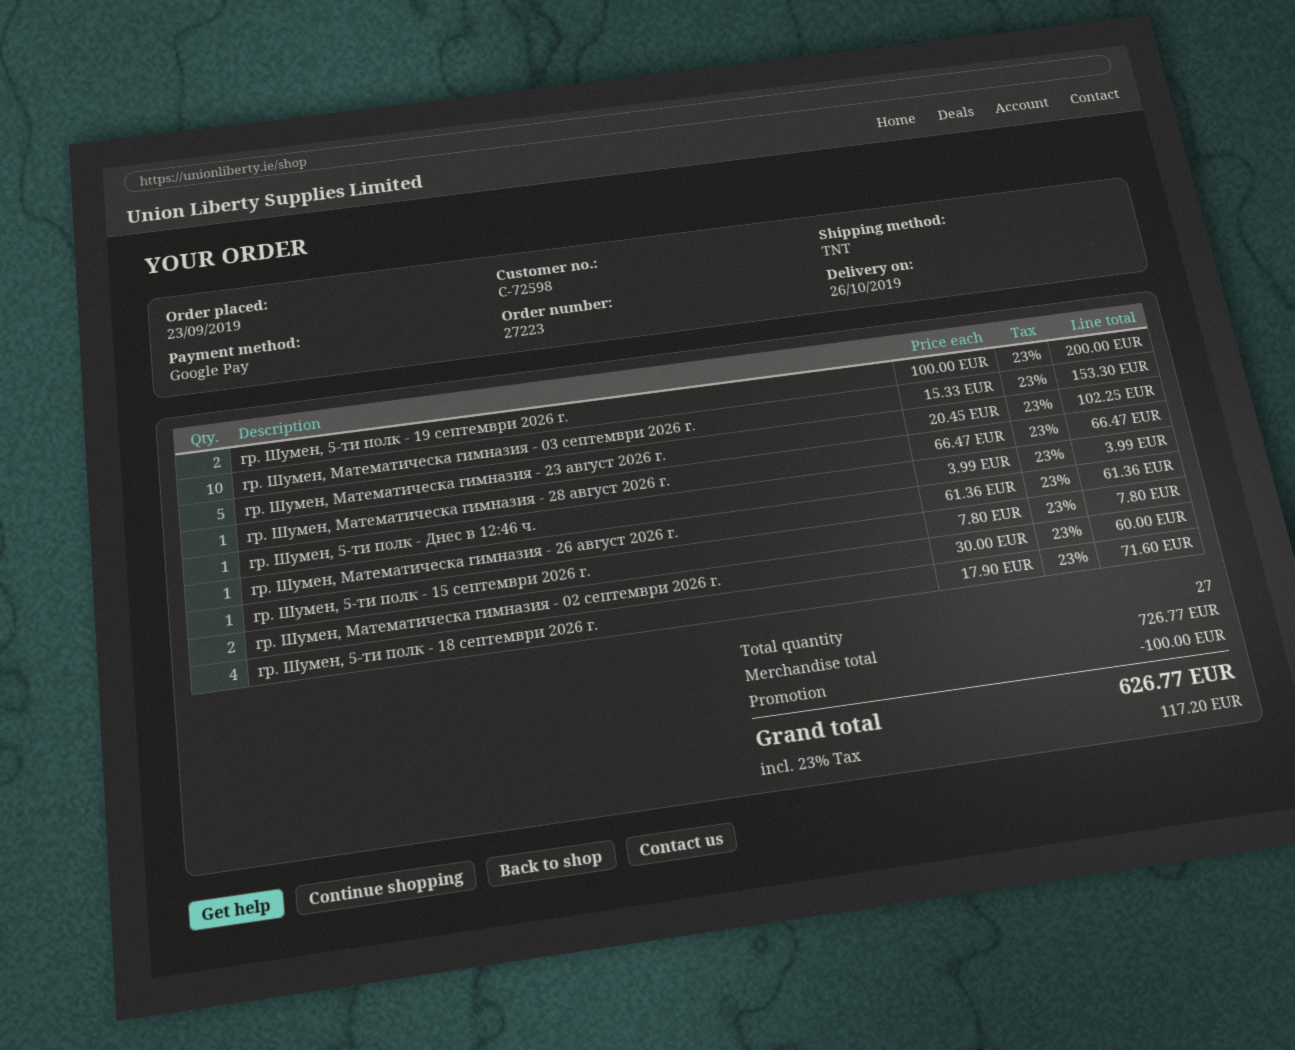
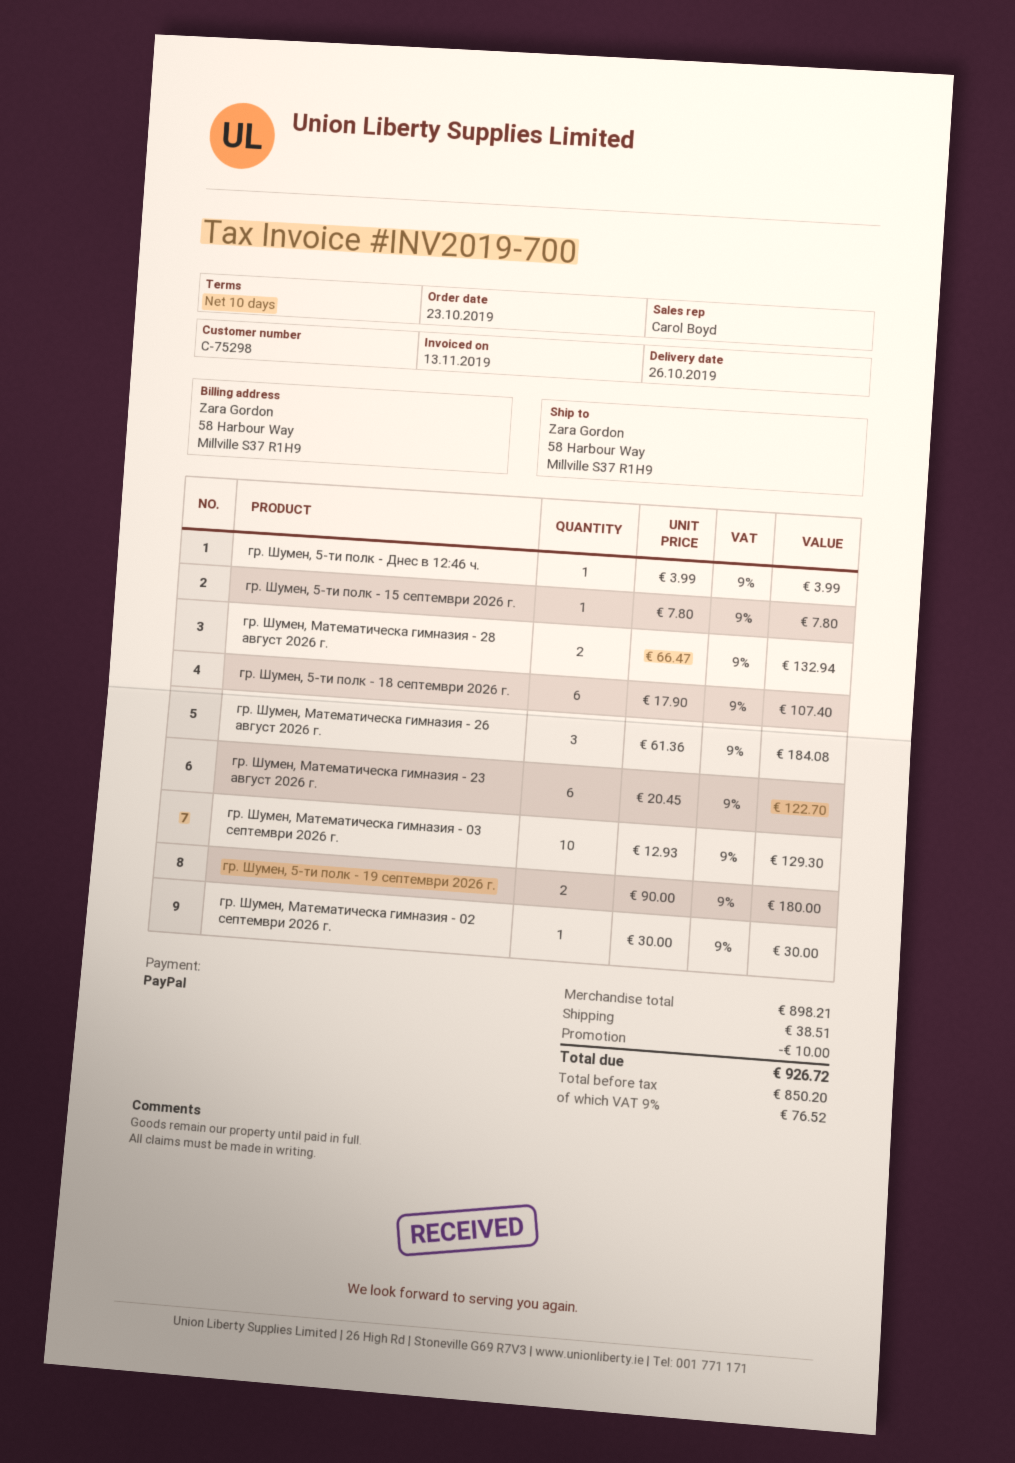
order date: 2019-09-23 -> 2019-10-23
customer number: C-72598 -> C-75298
payment method: Google Pay -> PayPal
гр. Шумен, 5-ти полк - 19 септември 2026 г.: 2 x 100.00 = 200.00 -> 2 x 90.00 = 180.00
гр. Шумен, Математическа гимназия - 03 септември 2026 г.: 10 x 15.33 = 153.30 -> 10 x 12.93 = 129.30
гр. Шумен, Математическа гимназия - 23 август 2026 г.: 5 x 20.45 = 102.25 -> 6 x 20.45 = 122.70
гр. Шумен, Математическа гимназия - 28 август 2026 г.: 1 x 66.47 = 66.47 -> 2 x 66.47 = 132.94
гр. Шумен, Математическа гимназия - 26 август 2026 г.: 1 x 61.36 = 61.36 -> 3 x 61.36 = 184.08
гр. Шумен, Математическа гимназия - 02 септември 2026 г.: 2 x 30.00 = 60.00 -> 1 x 30.00 = 30.00
гр. Шумен, 5-ти полк - 18 септември 2026 г.: 4 x 17.90 = 71.60 -> 6 x 17.90 = 107.40
subtotal: 726.77 -> 898.21
discount: 100.00 -> 10.00
shipping: none -> 38.51
tax: 23% = 117.20 -> 9% = 76.52
total: 626.77 -> 926.72

